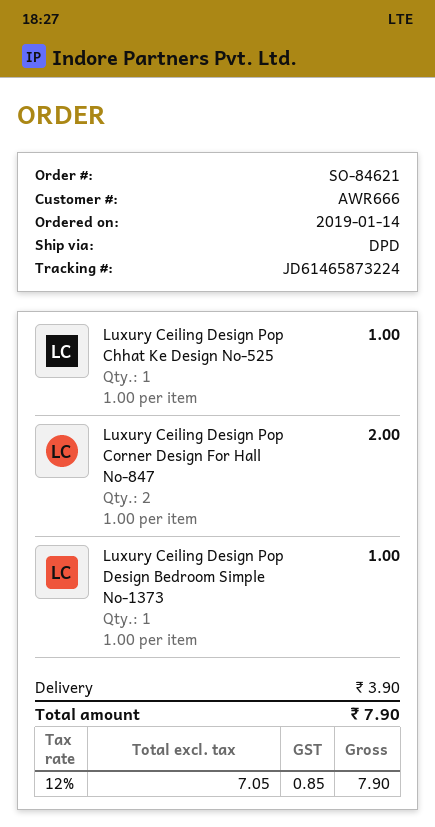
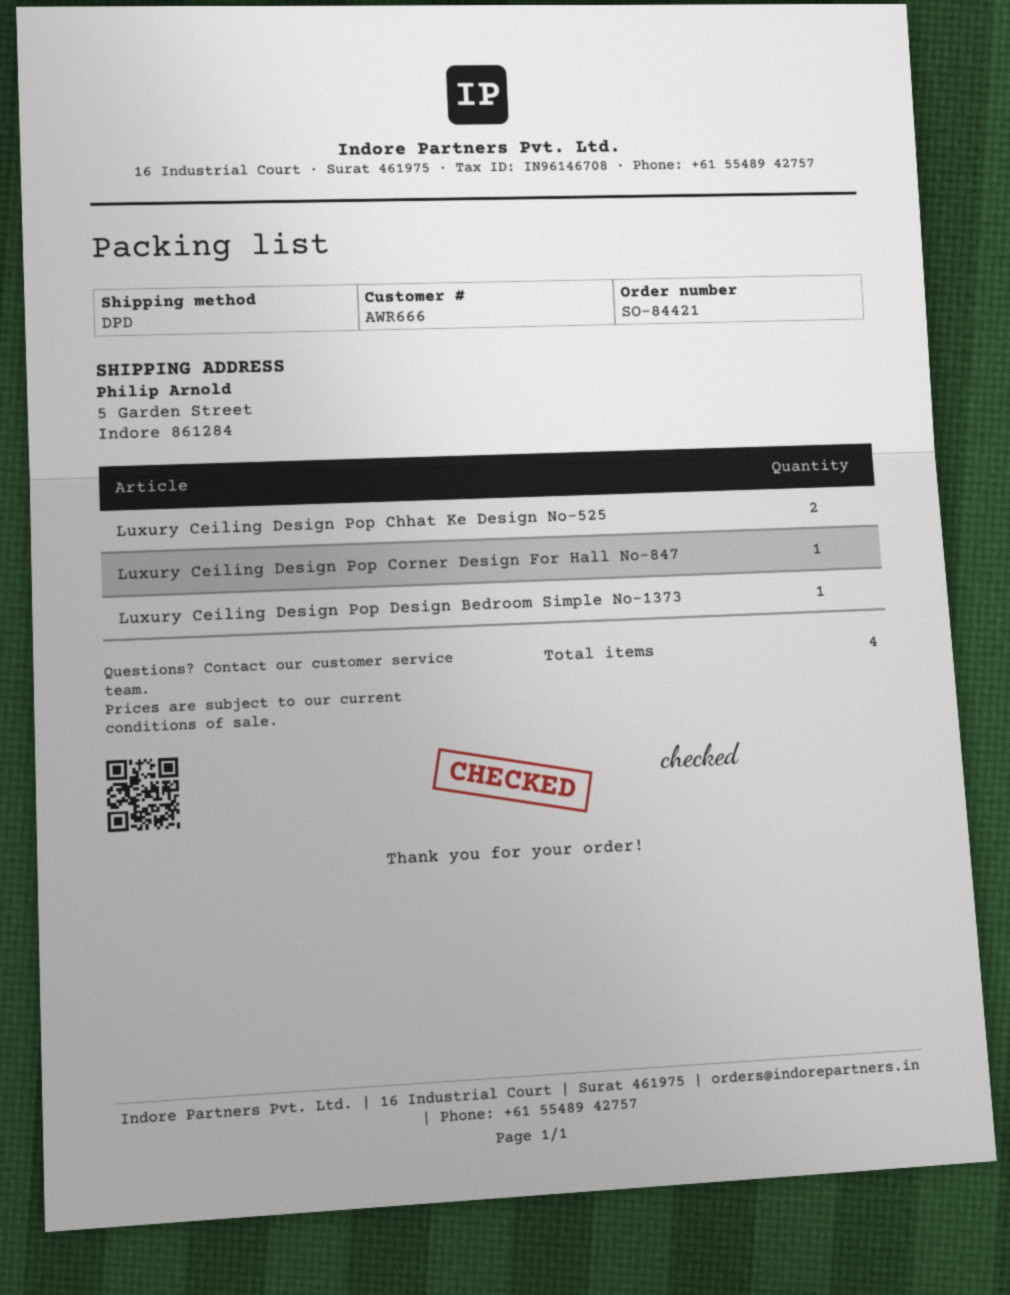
order number: SO-84621 -> SO-84421
Luxury Ceiling Design Pop Chhat Ke Design No-525: 1 -> 2
Luxury Ceiling Design Pop Corner Design For Hall No-847: 2 -> 1

